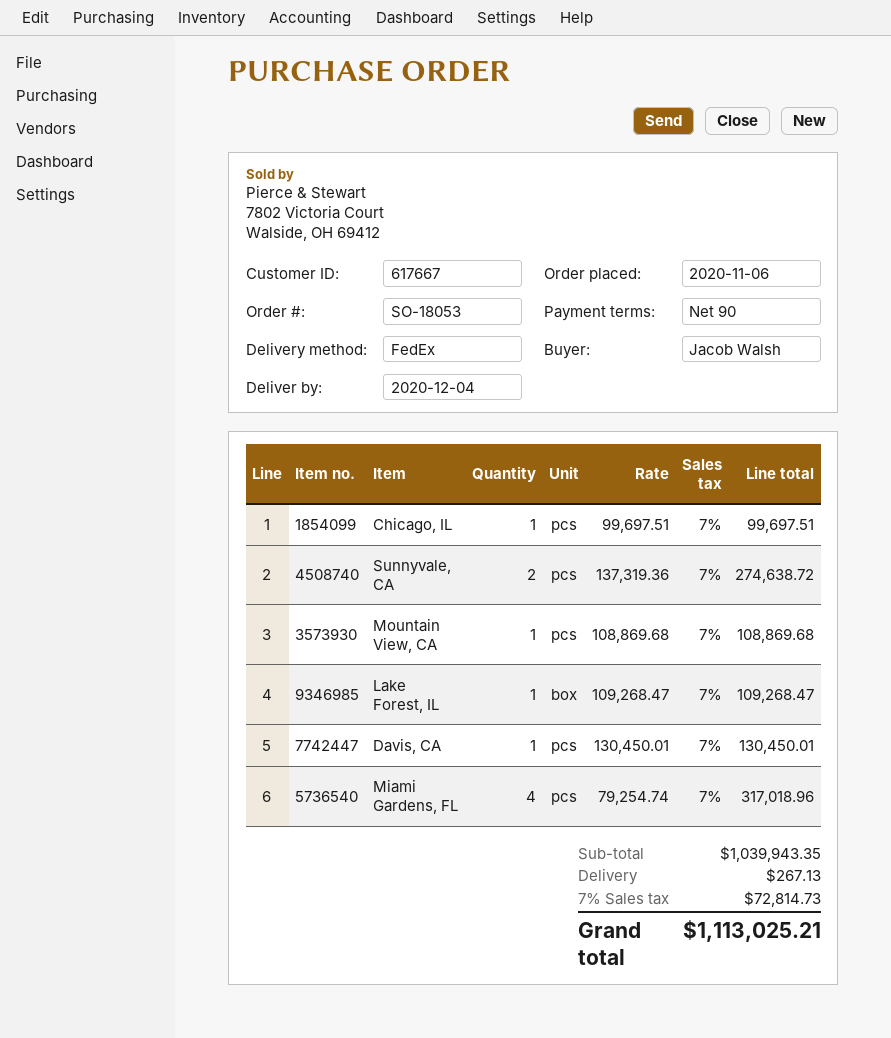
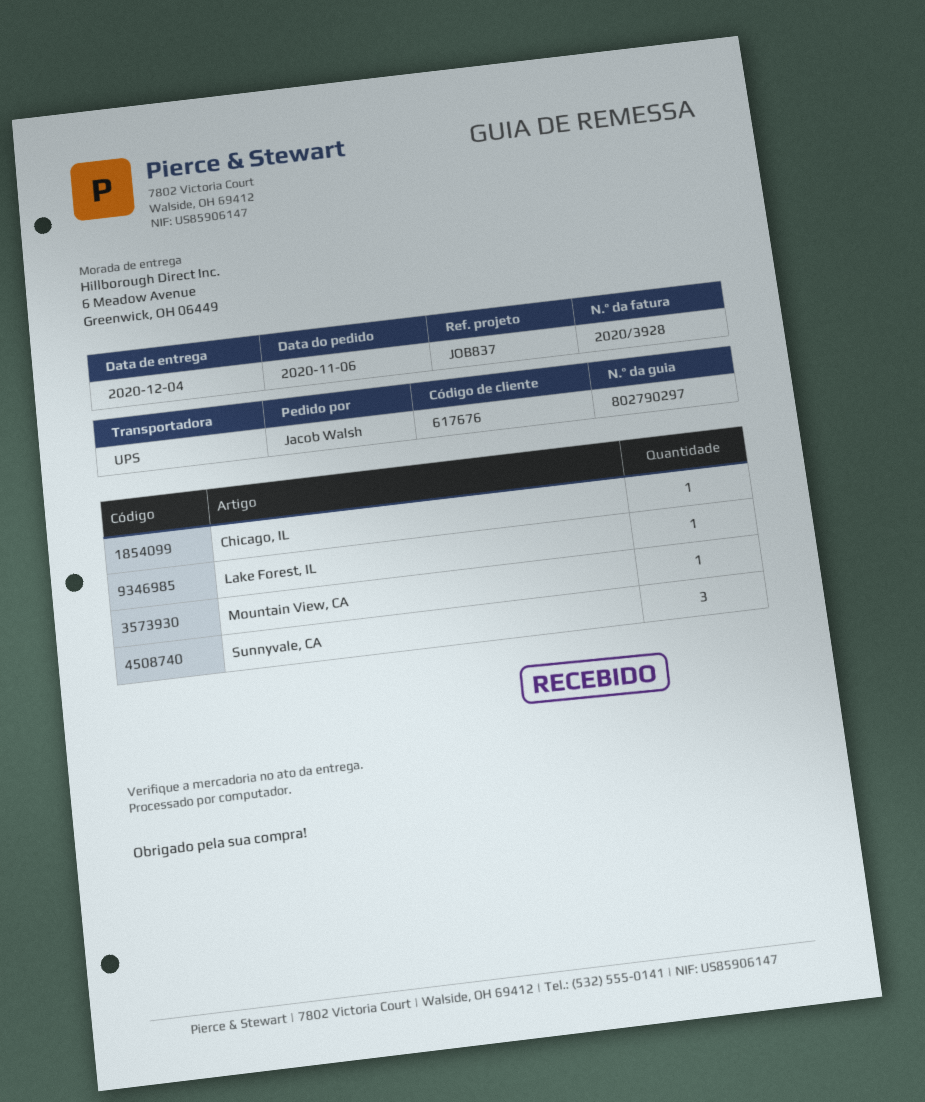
customer number: 617667 -> 617676
shipping method: FedEx -> UPS
Sunnyvale, CA: 2 -> 3
Davis, CA: 1 -> none
Miami Gardens, FL: 4 -> none

